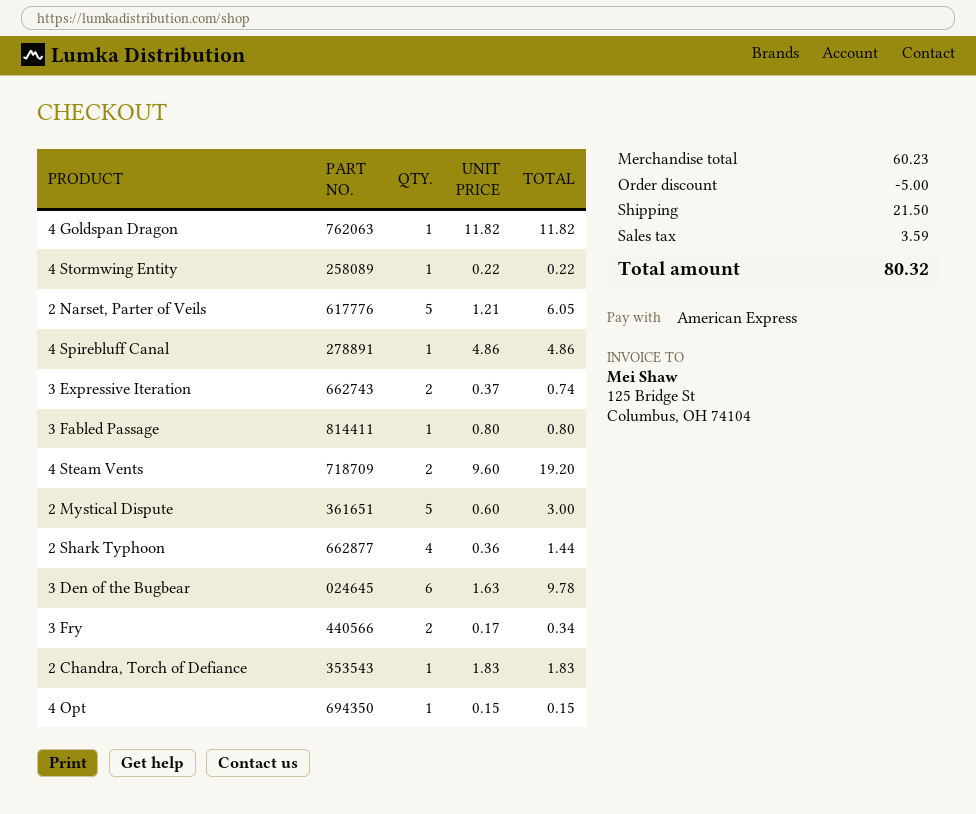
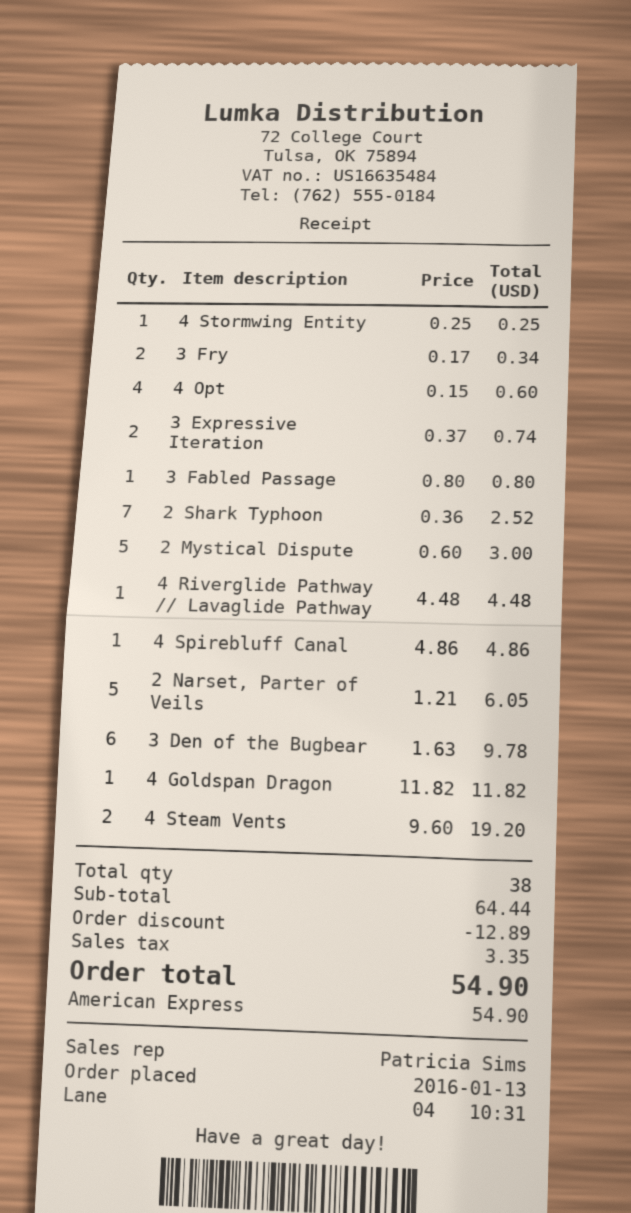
4 Stormwing Entity: 1 x 0.22 = 0.22 -> 1 x 0.25 = 0.25
2 Shark Typhoon: 4 x 0.36 = 1.44 -> 7 x 0.36 = 2.52
2 Chandra, Torch of Defiance: 1 x 1.83 = 1.83 -> none
4 Opt: 1 x 0.15 = 0.15 -> 4 x 0.15 = 0.60
4 Riverglide Pathway // Lavaglide Pathway: none -> 1 x 4.48 = 4.48
subtotal: 60.23 -> 64.44
discount: 5.00 -> 12.89
shipping: 21.50 -> none
tax: 3.59 -> 3.35
total: 80.32 -> 54.90

